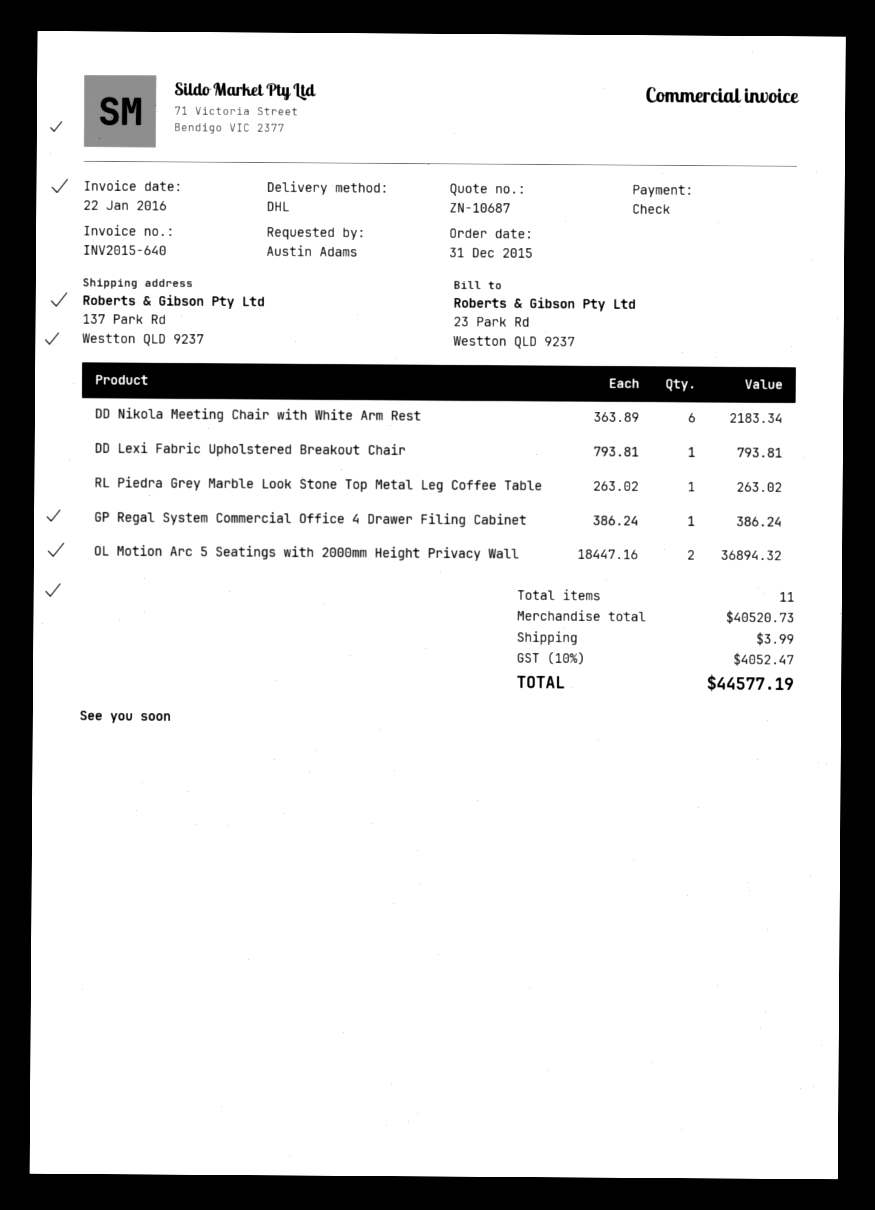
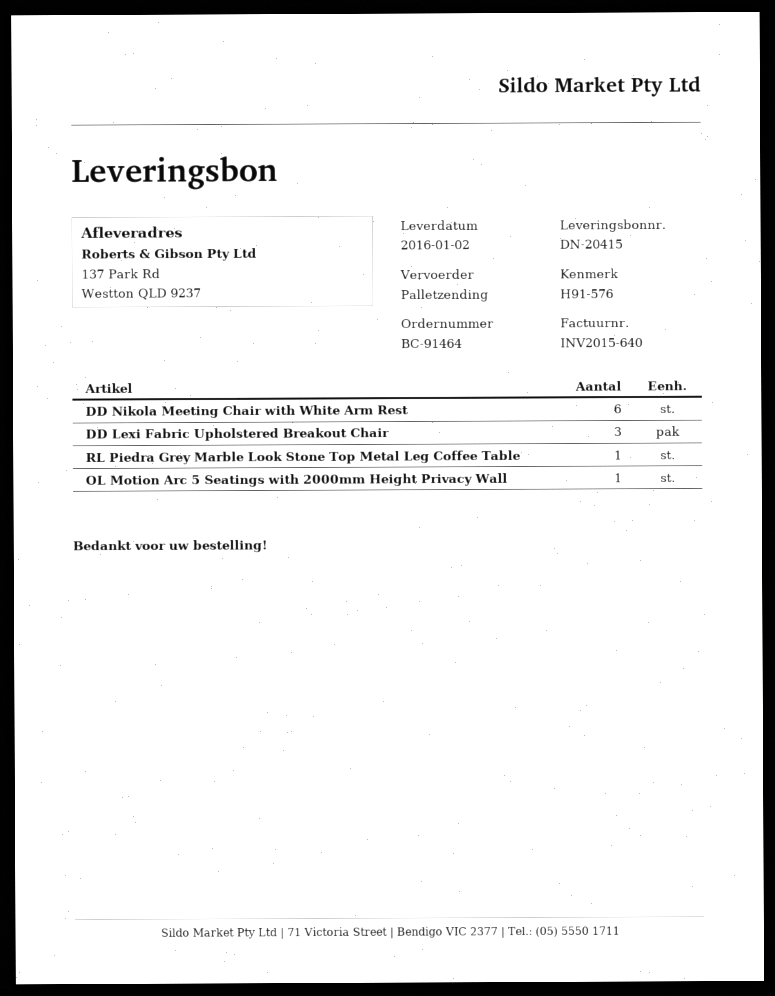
shipping method: DHL -> pallet freight
DD Lexi Fabric Upholstered Breakout Chair: 1 -> 3
GP Regal System Commercial Office 4 Drawer Filing Cabinet: 1 -> none
OL Motion Arc 5 Seatings with 2000mm Height Privacy Wall: 2 -> 1

